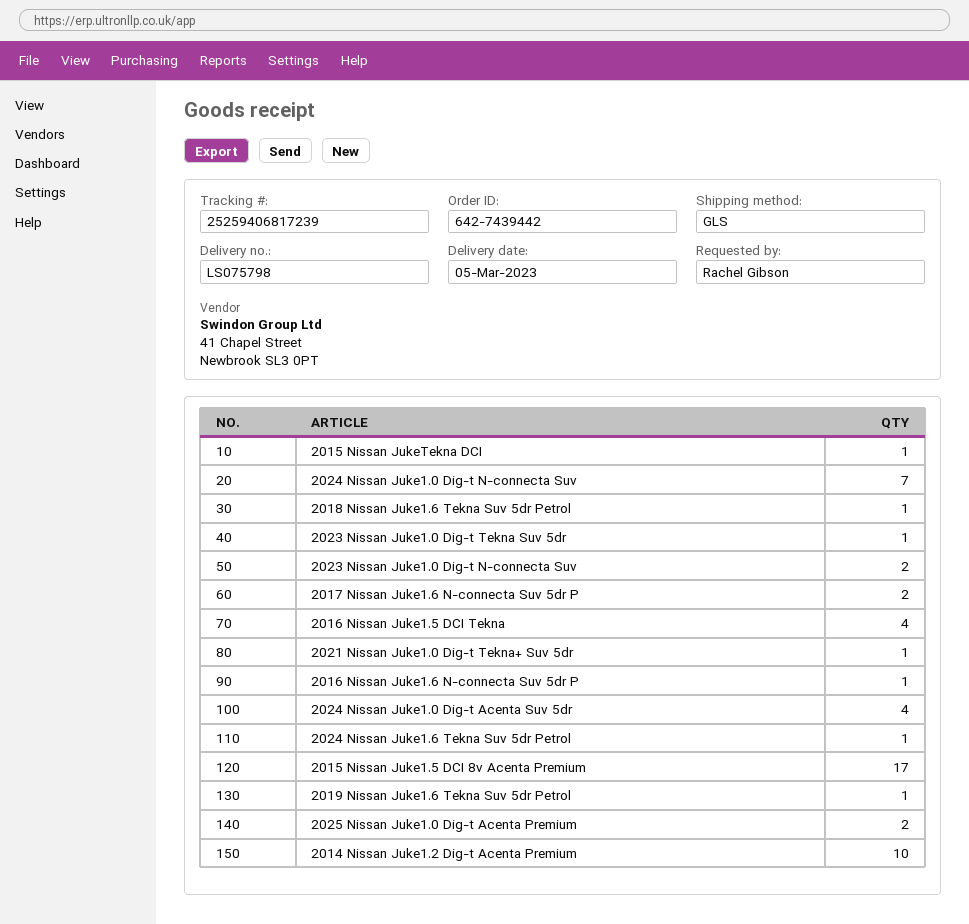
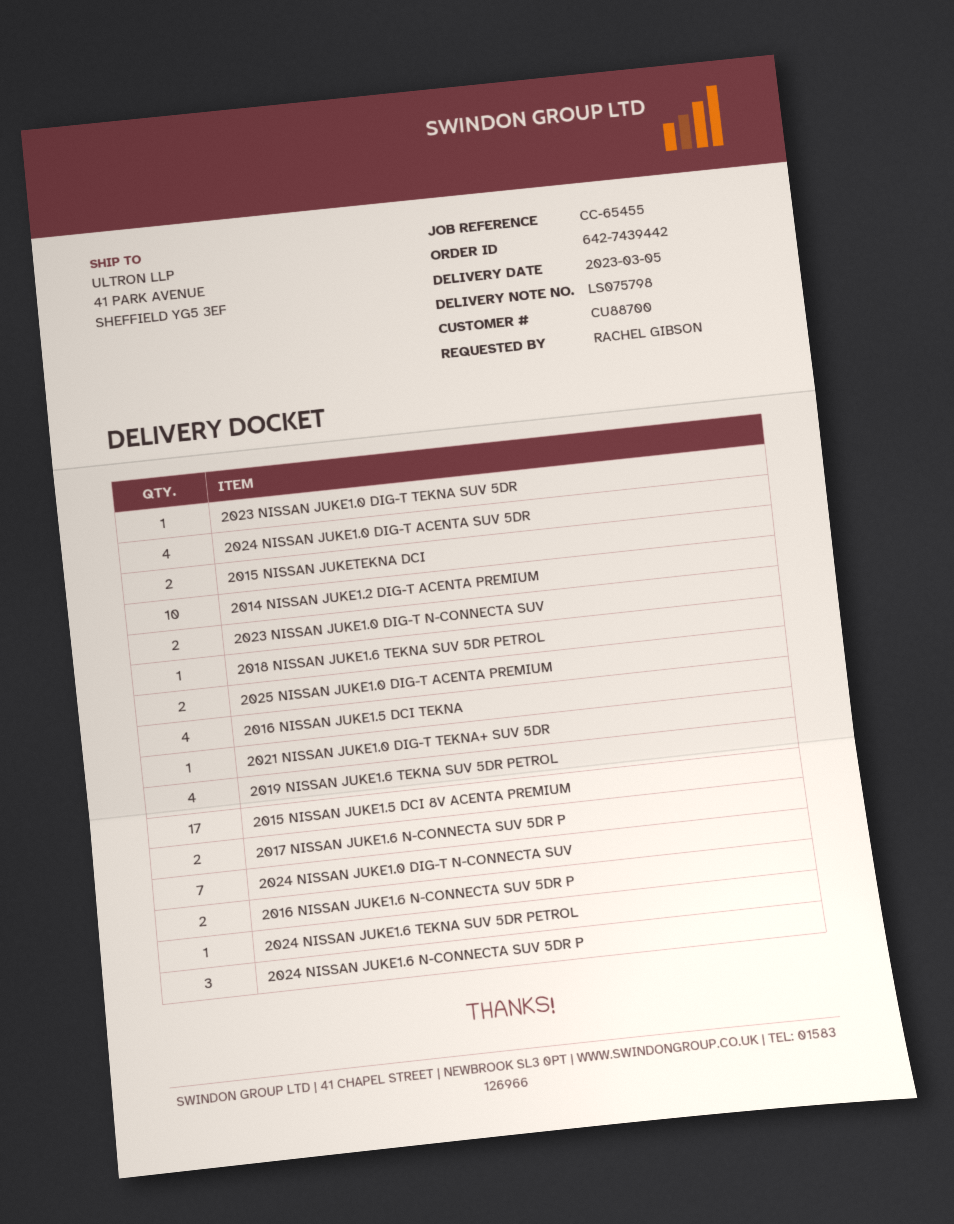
2015 Nissan JukeTekna DCI: 1 -> 2
2016 Nissan Juke1.6 N-connecta Suv 5dr P: 1 -> 2
2019 Nissan Juke1.6 Tekna Suv 5dr Petrol: 1 -> 4
2024 NISSAN JUKE1.6 N-CONNECTA SUV 5DR P: none -> 3

